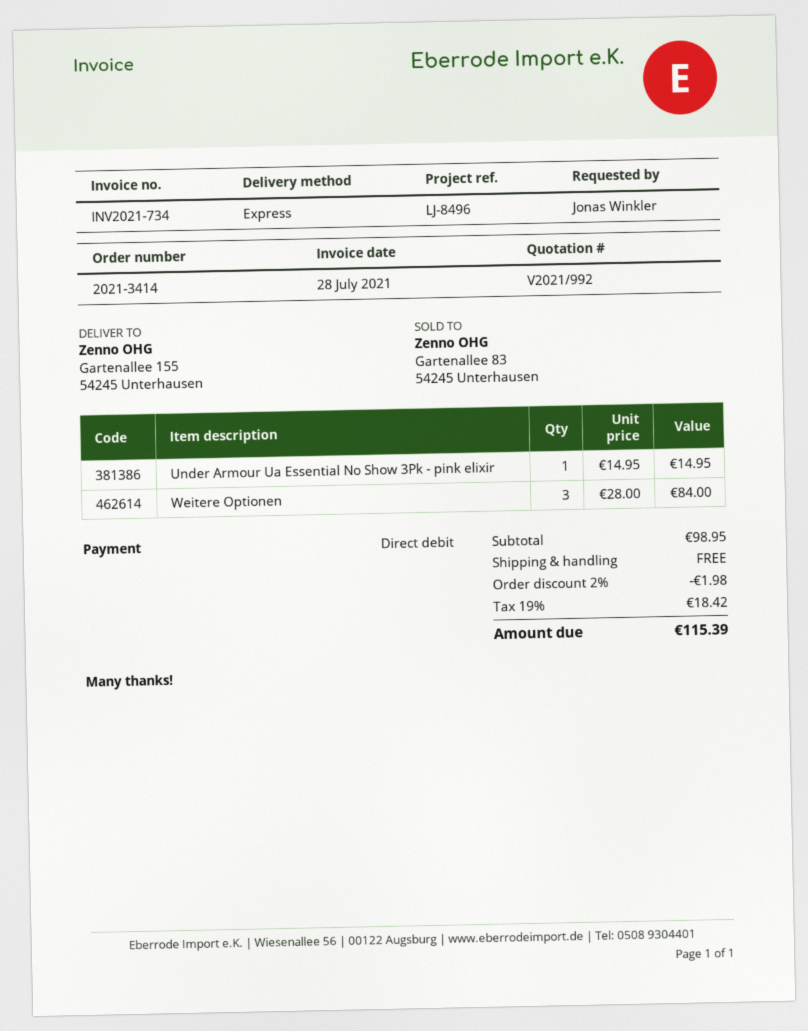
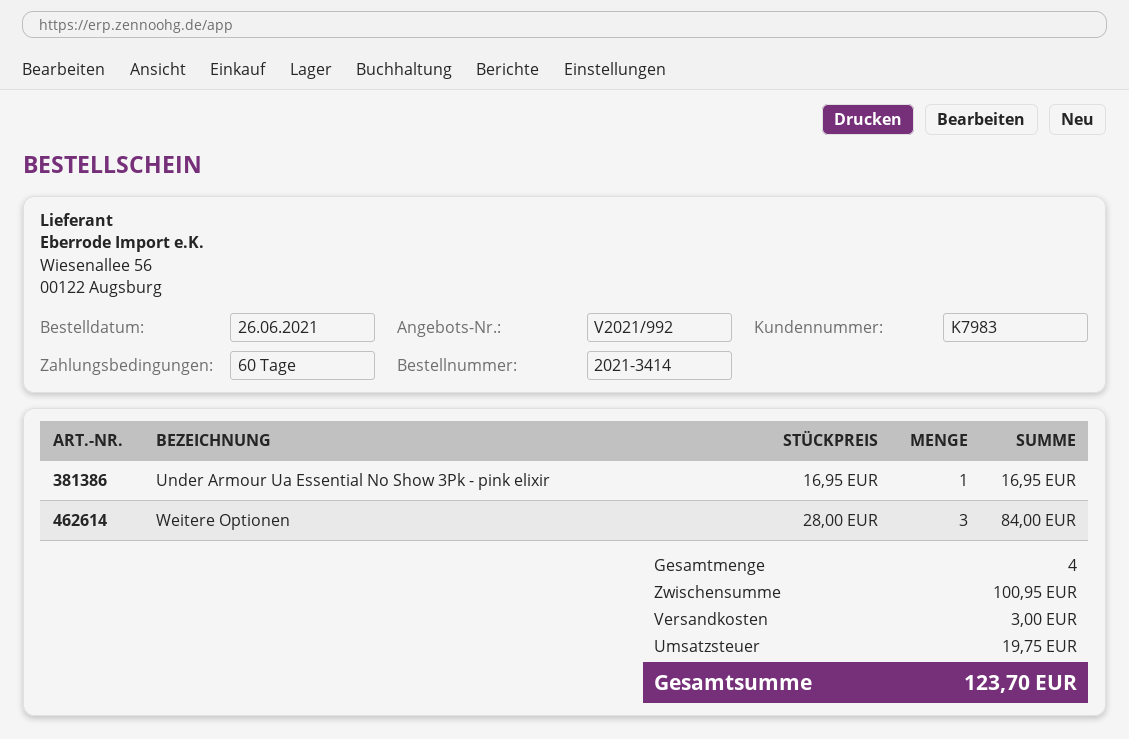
Under Armour Ua Essential No Show 3Pk - pink elixir: 1 x 14.95 = 14.95 -> 1 x 16.95 = 16.95
subtotal: 98.95 -> 100.95
discount: 2% = 1.98 -> none
shipping: 0.00 -> 3.00
tax: 18.42 -> 19.75
total: 115.39 -> 123.70

